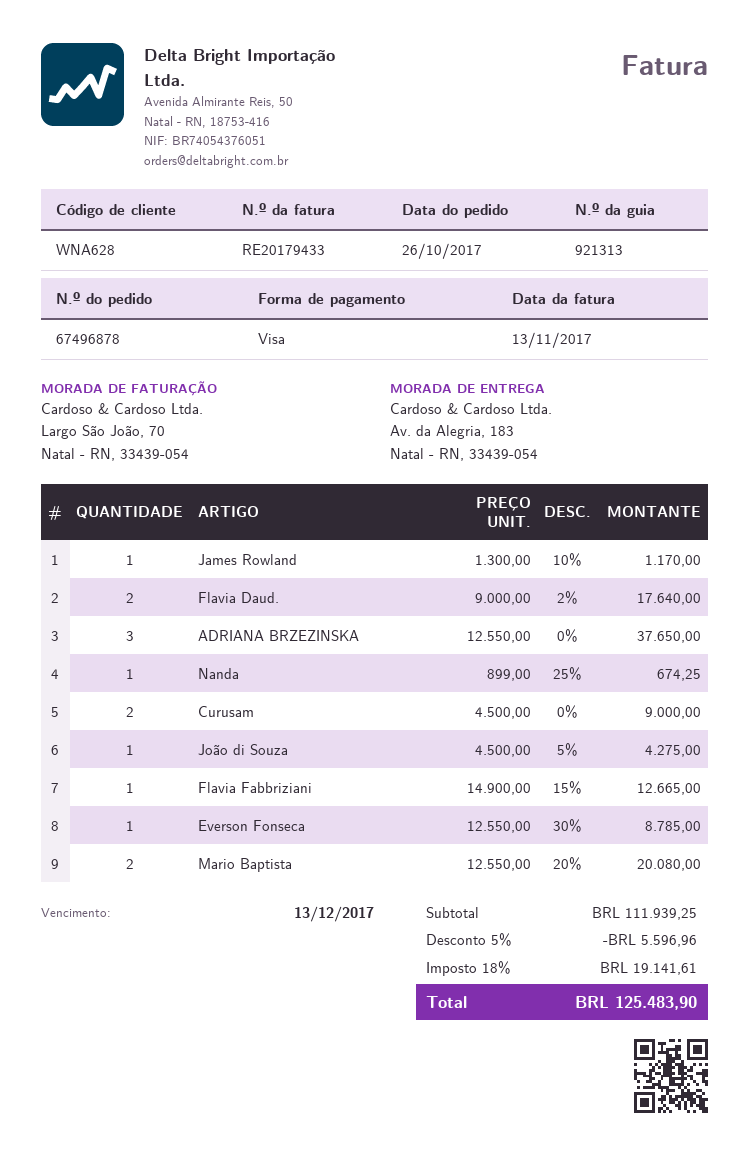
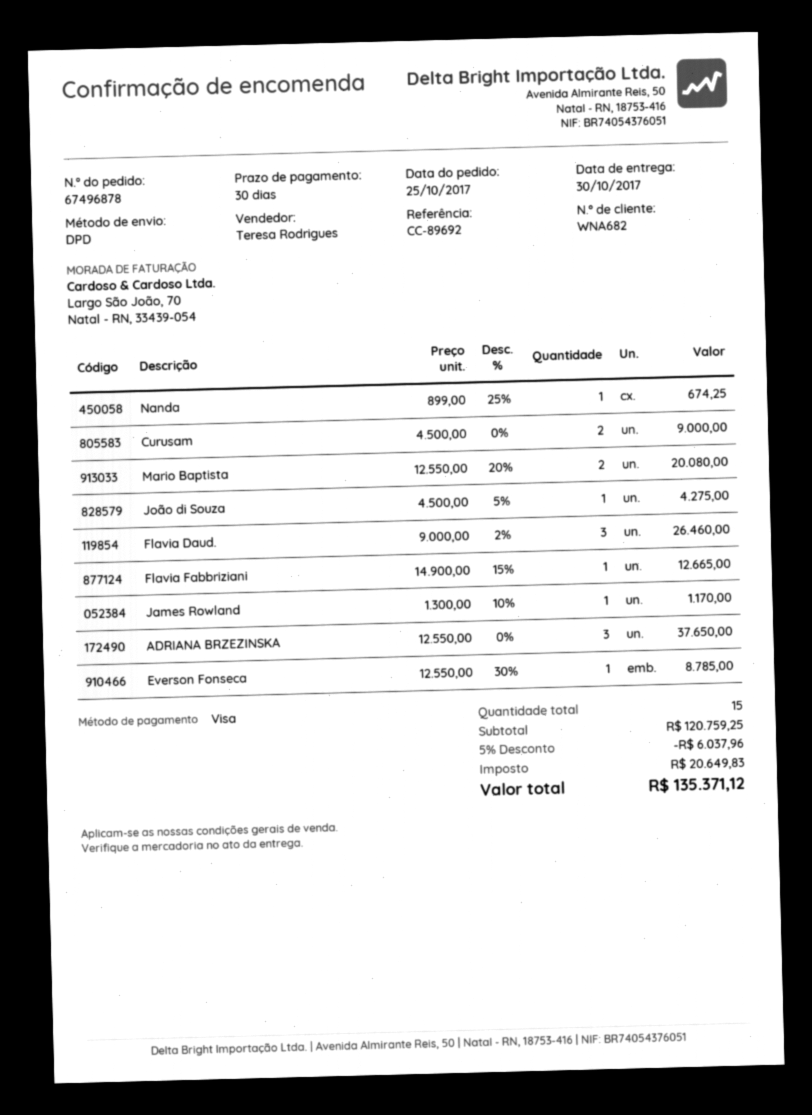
order date: 2017-10-26 -> 2017-10-25
customer number: WNA628 -> WNA682
Flavia Daud.: 2 x 9000.00 - 2% = 17640.00 -> 3 x 9000.00 - 2% = 26460.00
subtotal: 111939.25 -> 120759.25
discount: 5% = 5596.96 -> 5% = 6037.96
tax: 19141.61 -> 20649.83
total: 125483.90 -> 135371.12

